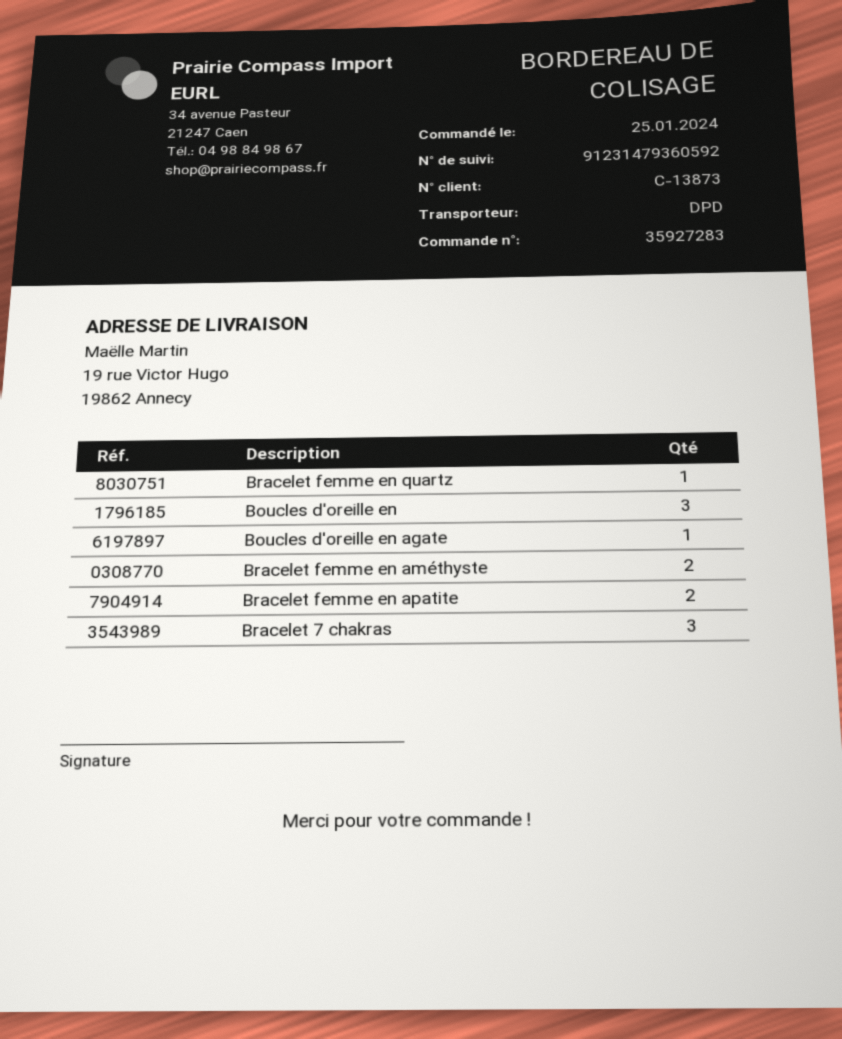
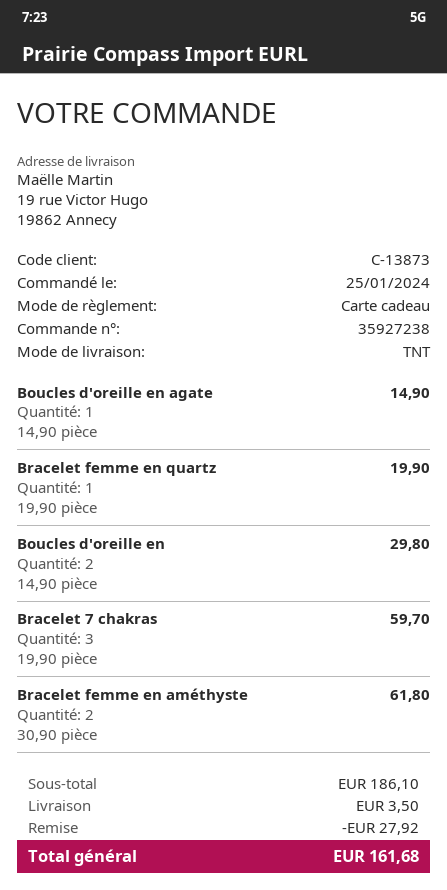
order number: 35927283 -> 35927238
shipping method: DPD -> TNT
Boucles d'oreille en: 3 -> 2
Bracelet femme en apatite: 2 -> none

